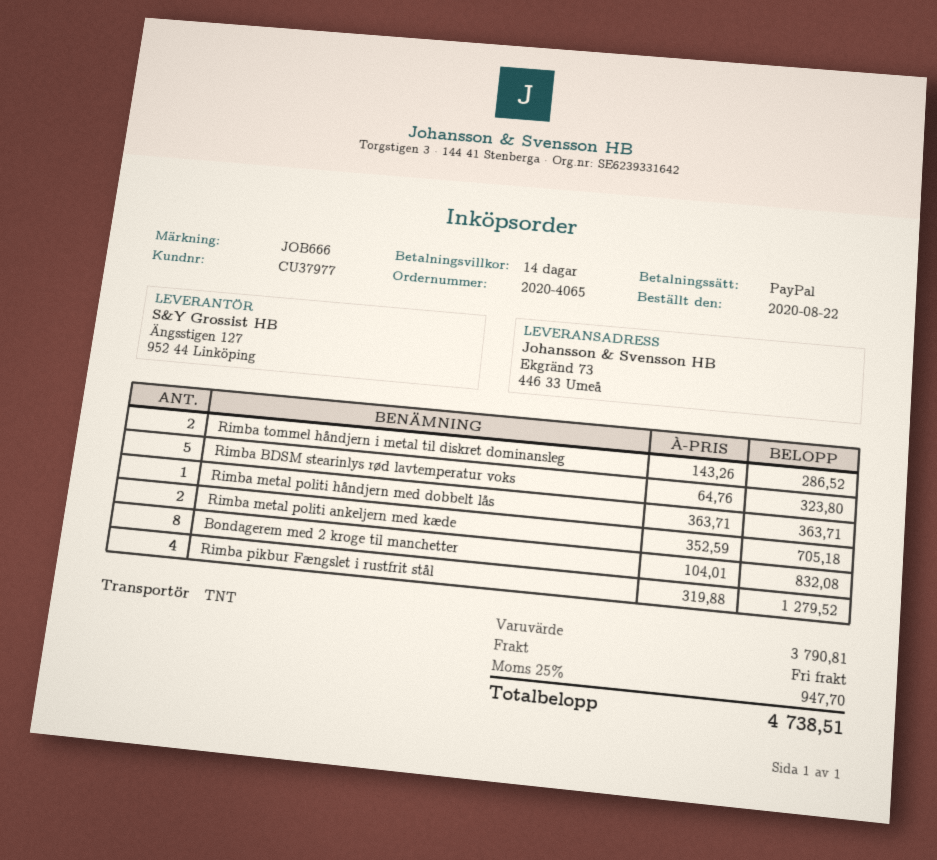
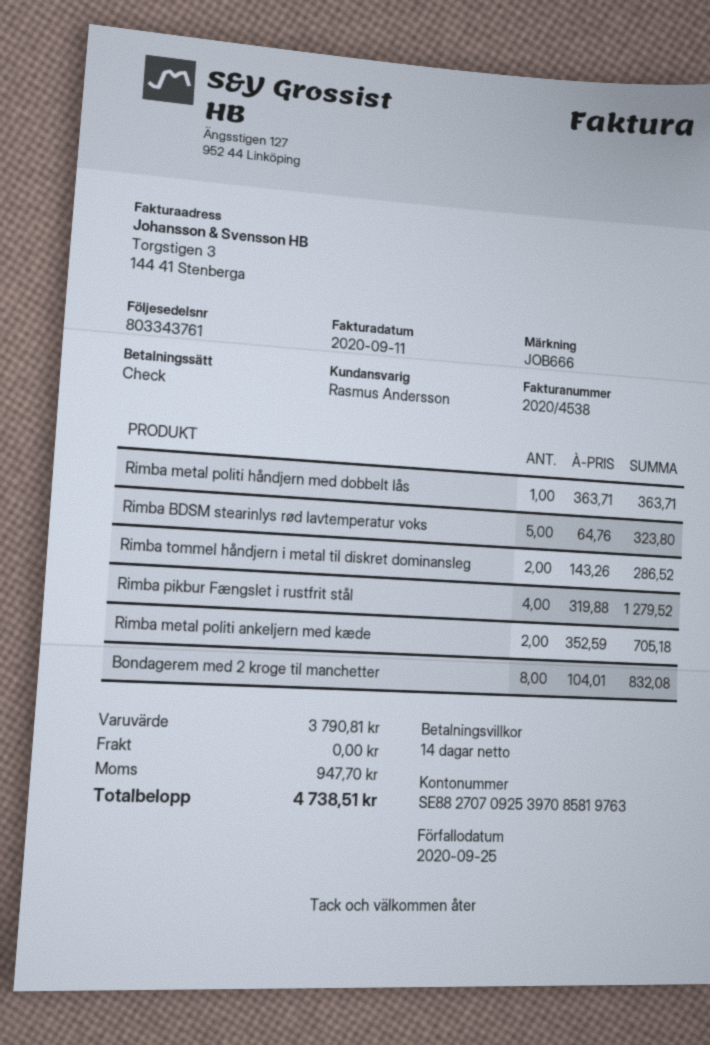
payment method: PayPal -> cheque

